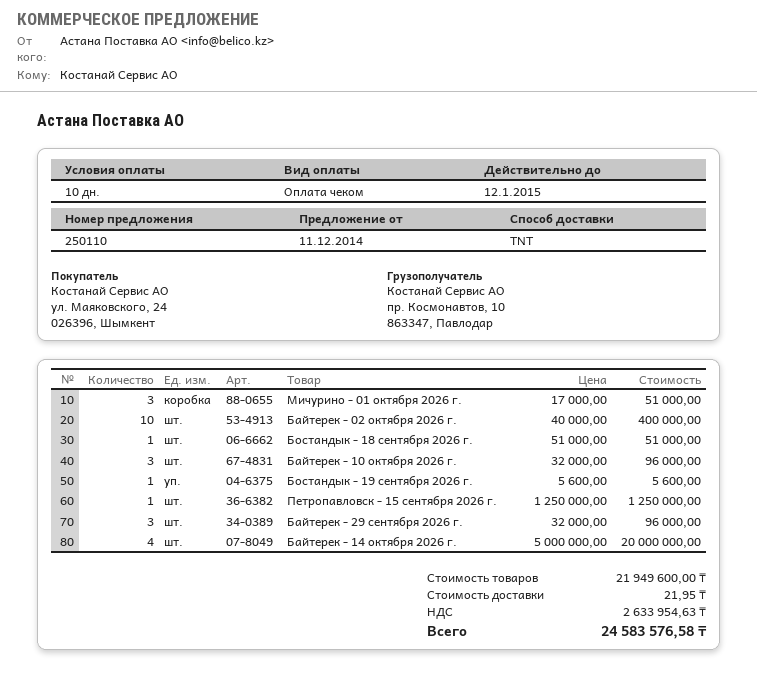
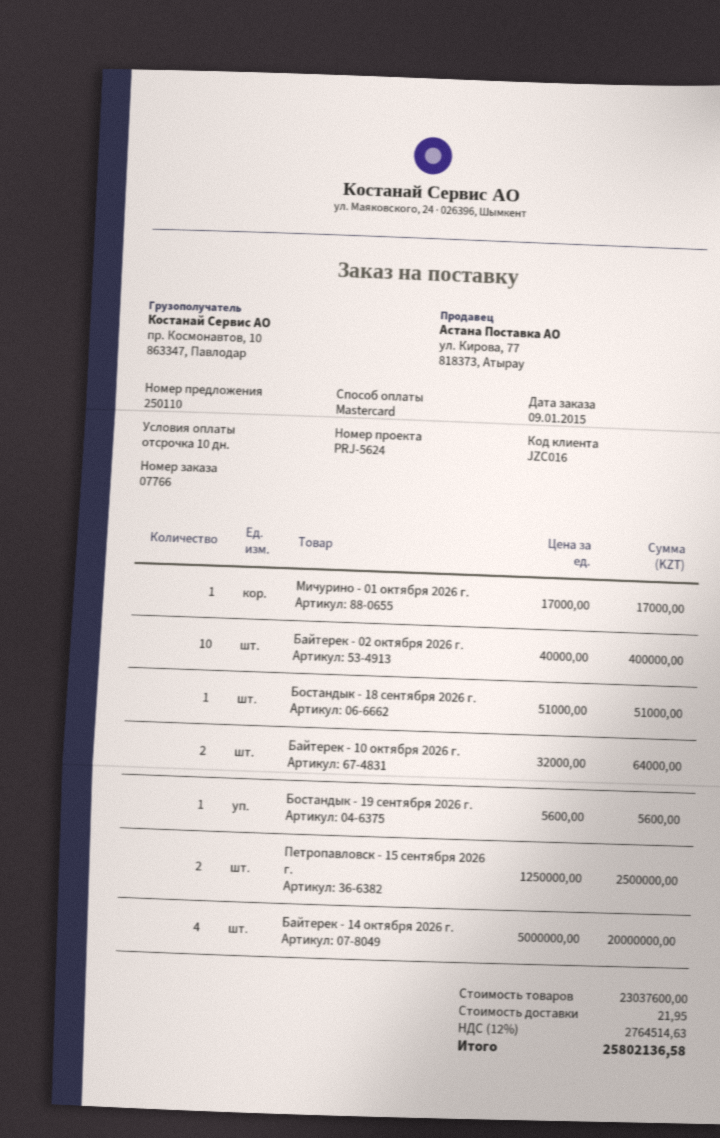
payment method: cheque -> Mastercard
Мичурино - 01 октября 2026 г.: 3 x 17000.00 = 51000.00 -> 1 x 17000.00 = 17000.00
Байтерек - 10 октября 2026 г.: 3 x 32000.00 = 96000.00 -> 2 x 32000.00 = 64000.00
Петропавловск - 15 сентября 2026 г.: 1 x 1250000.00 = 1250000.00 -> 2 x 1250000.00 = 2500000.00
Байтерек - 29 сентября 2026 г.: 3 x 32000.00 = 96000.00 -> none
subtotal: 21949600.00 -> 23037600.00
tax: 2633954.63 -> 2764514.63
total: 24583576.58 -> 25802136.58

